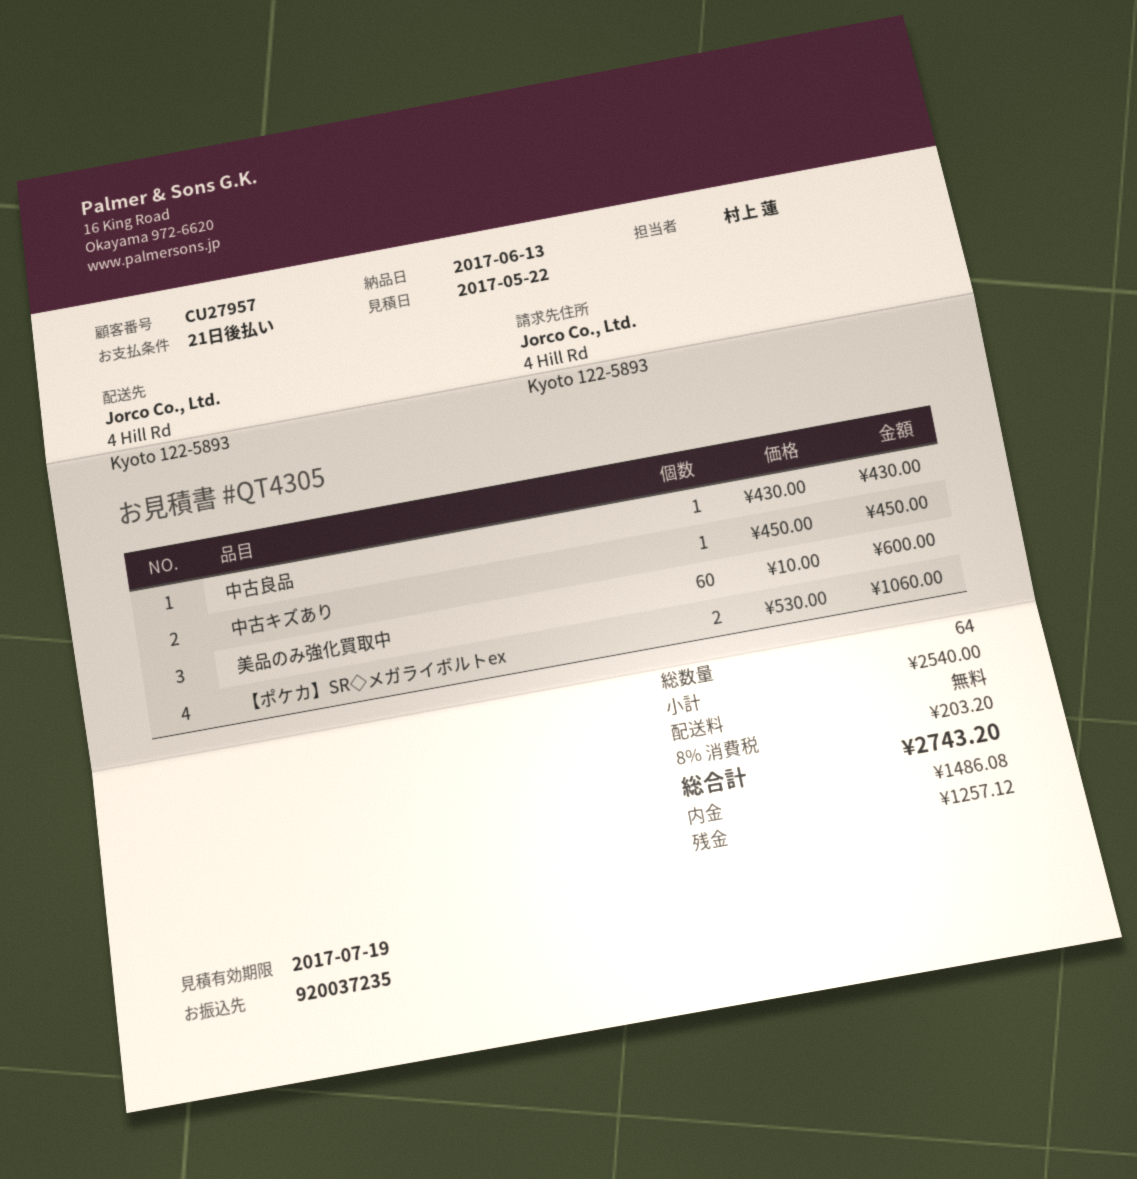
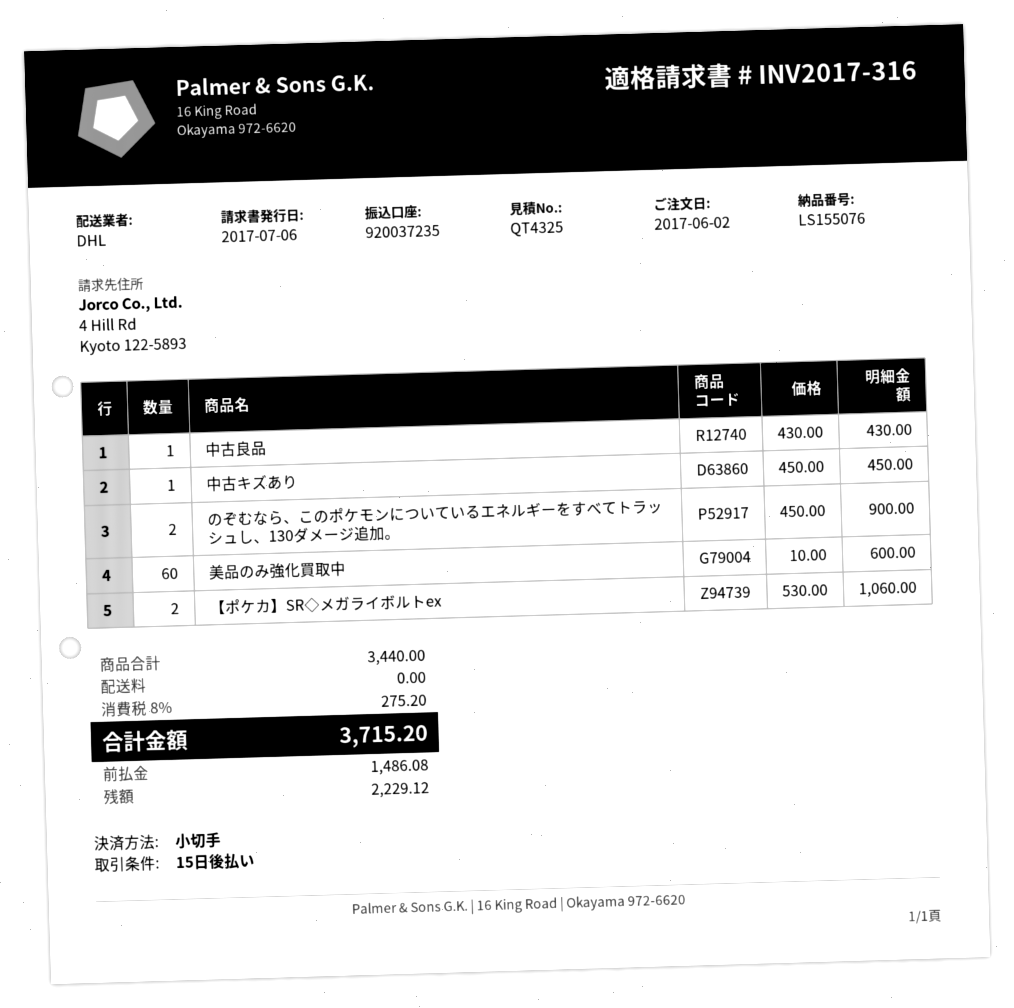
quote number: QT4305 -> QT4325
payment terms: 21 days -> 15 days
のぞむなら、このポケモンについているエネルギーをすべてトラッシュし、130ダメージ追加。: none -> 2 x 450.00 = 900.00
subtotal: 2540.00 -> 3440.00
tax: 8% = 203.20 -> 8% = 275.20
total: 2743.20 -> 3715.20
balance: 1257.12 -> 2229.12

